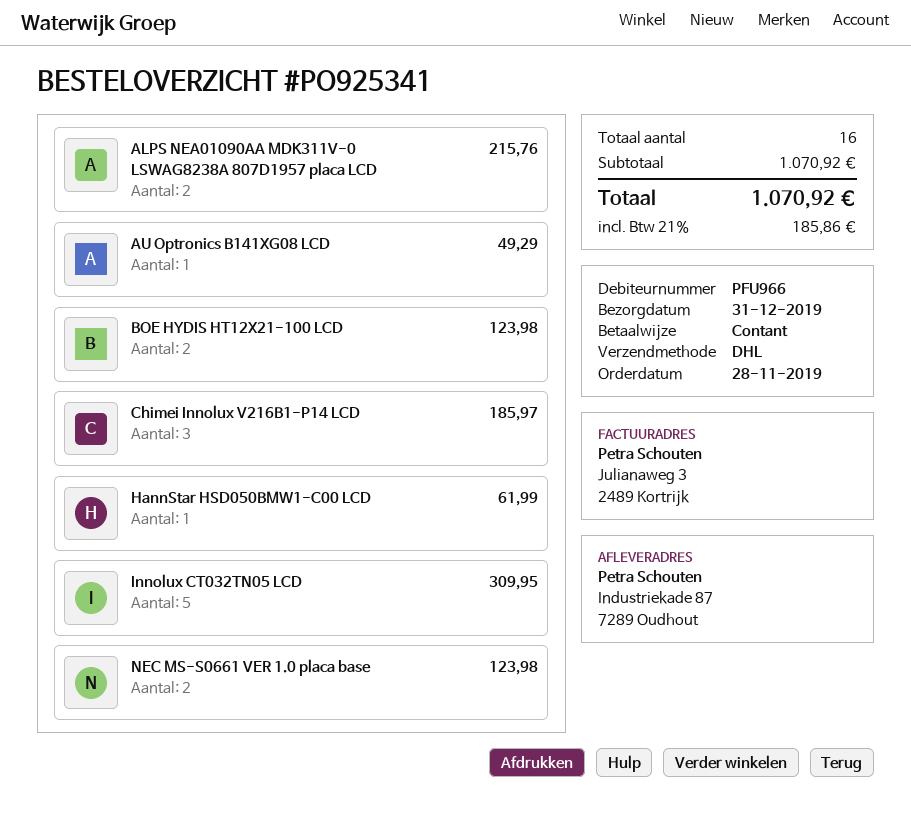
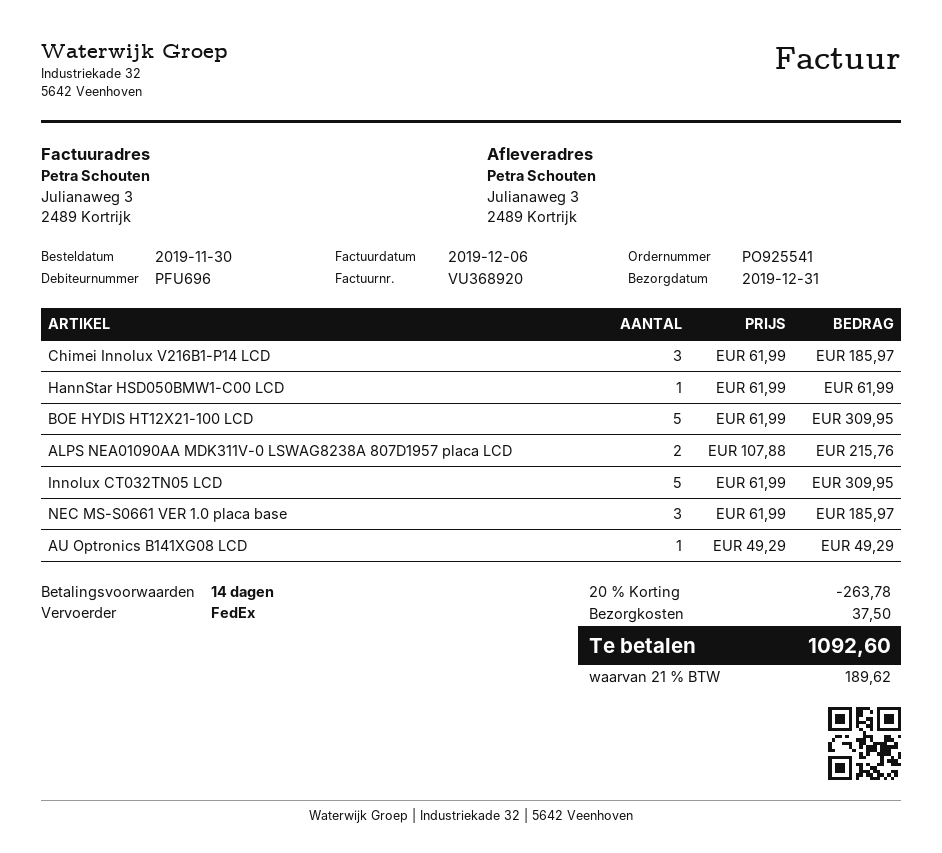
order number: PO925341 -> PO925541
order date: 2019-11-28 -> 2019-11-30
customer number: PFU966 -> PFU696
shipping method: DHL -> FedEx
ship to: Industriekade 87, 7289 Oudhout -> Julianaweg 3, 2489 Kortrijk
BOE HYDIS HT12X21-100 LCD: 2 for 123.98 -> 5 for 309.95
NEC MS-S0661 VER 1.0 placa base: 2 for 123.98 -> 3 for 185.97
discount: none -> 20% = 263.78
shipping: none -> 37.50
tax: 21% = 185.86 -> 21% = 189.62
total: 1070.92 -> 1092.60

